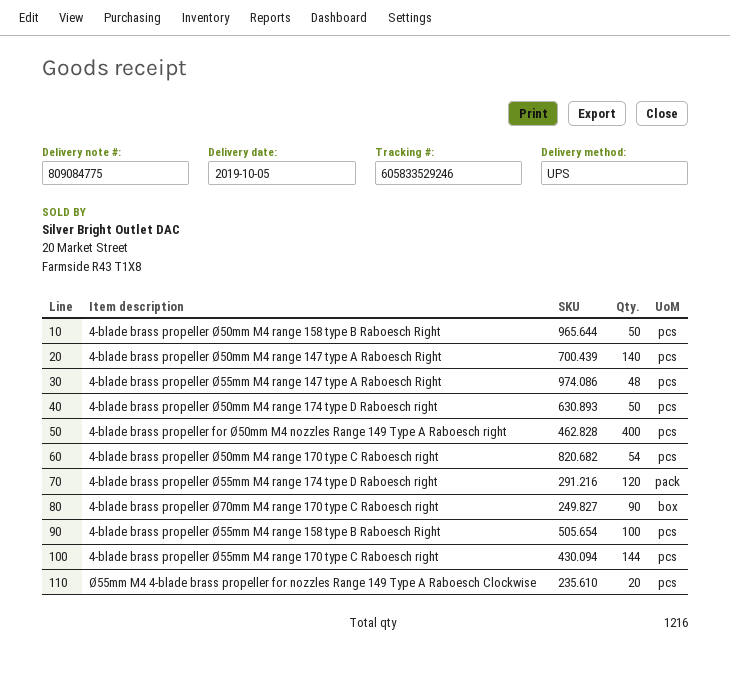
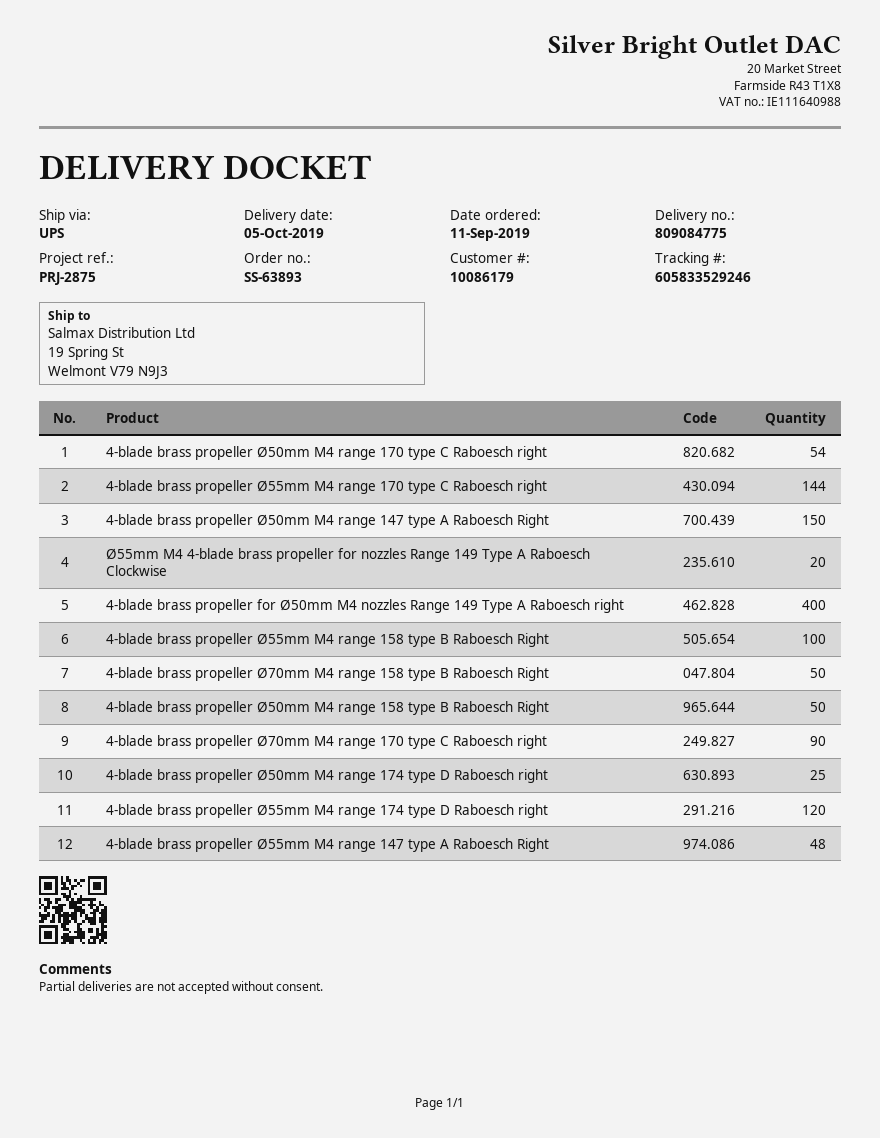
4-blade brass propeller Ø50mm M4 range 147 type A Raboesch Right: 140 -> 150
4-blade brass propeller Ø50mm M4 range 174 type D Raboesch right: 50 -> 25
4-blade brass propeller Ø70mm M4 range 158 type B Raboesch Right: none -> 50

